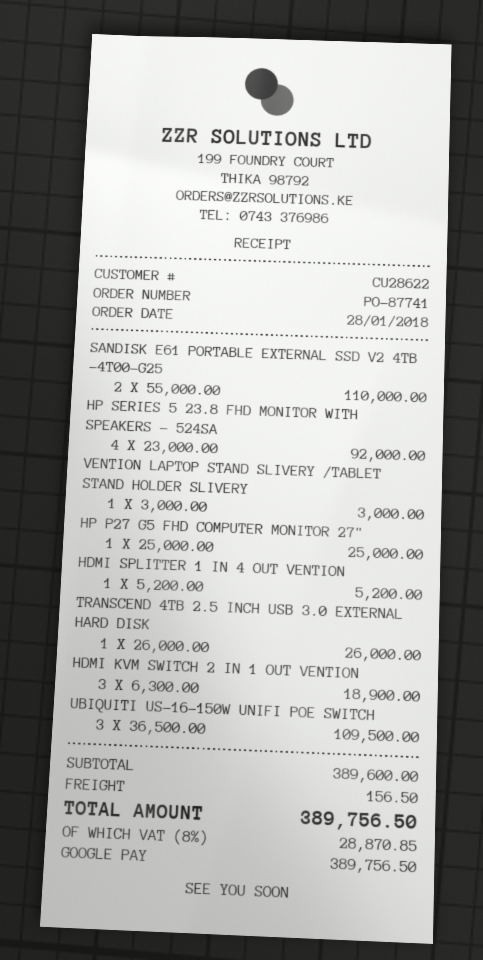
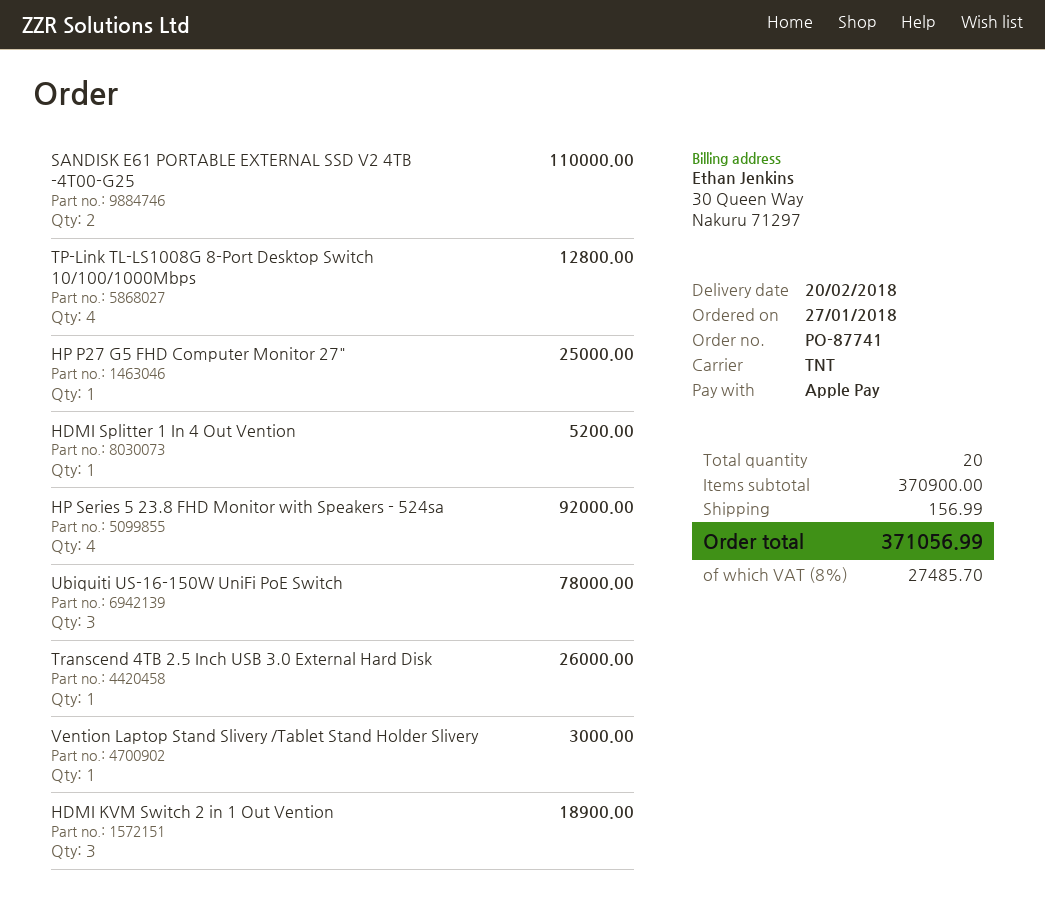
order date: 2018-01-28 -> 2018-01-27
payment method: Google Pay -> Apple Pay
UBIQUITI US-16-150W UNIFI POE SWITCH: 3 for 109500.00 -> 3 for 78000.00
TP-Link TL-LS1008G 8-Port Desktop Switch 10/100/1000Mbps: none -> 4 for 12800.00
subtotal: 389600.00 -> 370900.00
shipping: 156.50 -> 156.99
tax: 8% = 28870.85 -> 8% = 27485.70
total: 389756.50 -> 371056.99

